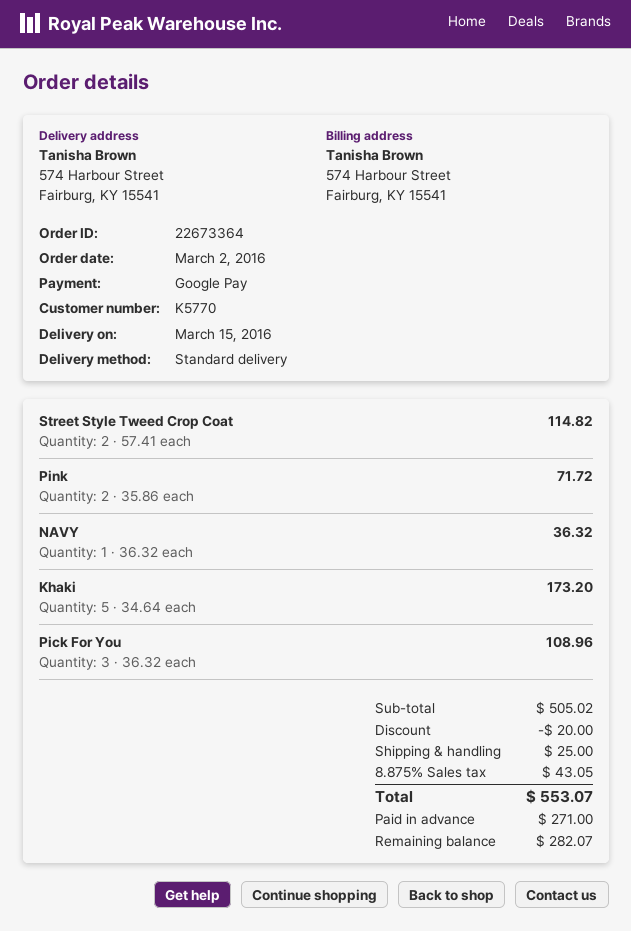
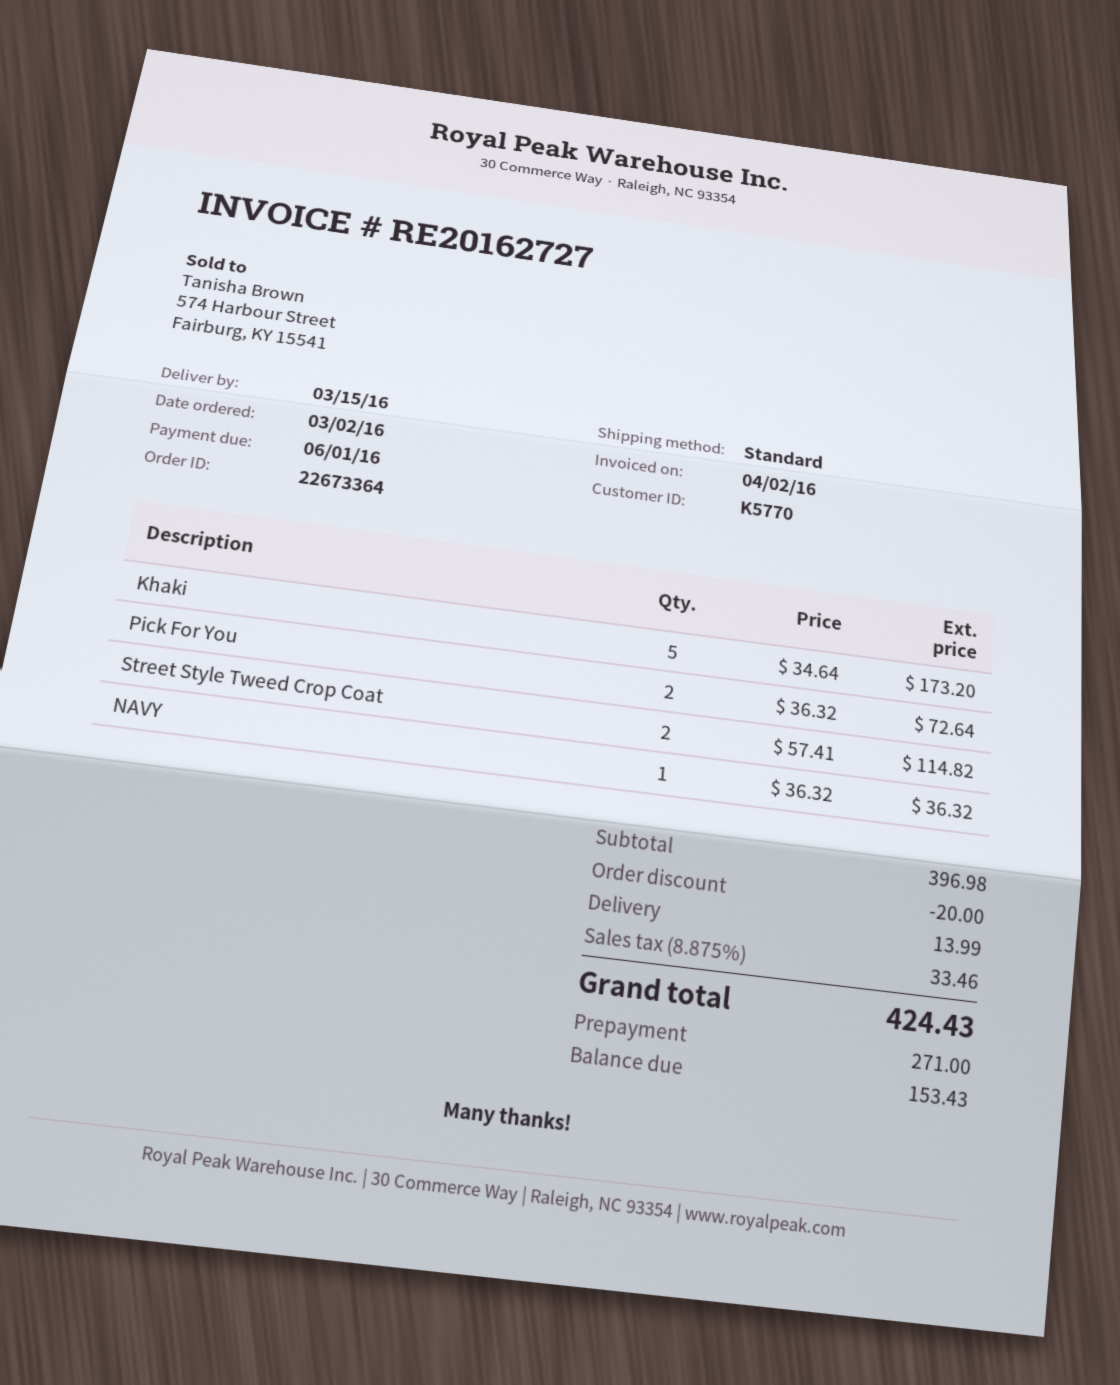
Pink: 2 x 35.86 = 71.72 -> none
Pick For You: 3 x 36.32 = 108.96 -> 2 x 36.32 = 72.64
subtotal: 505.02 -> 396.98
shipping: 25.00 -> 13.99
tax: 8.875% = 43.05 -> 8.875% = 33.46
total: 553.07 -> 424.43
balance: 282.07 -> 153.43

